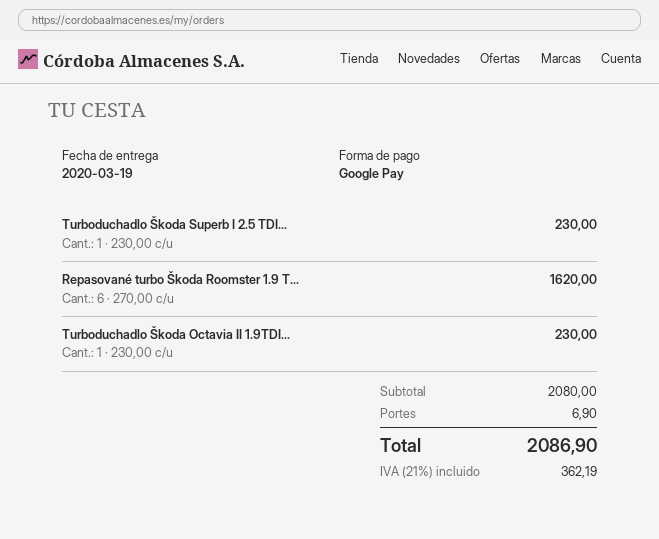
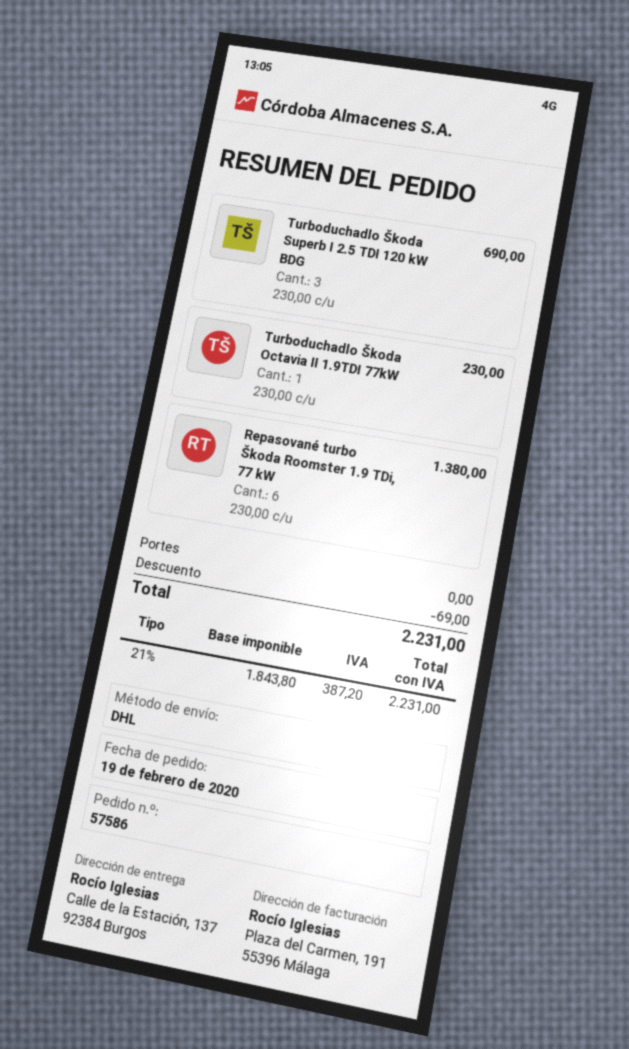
Turboduchadlo Škoda Superb I 2.5 TDI...: 1 x 230.00 = 230.00 -> 3 x 230.00 = 690.00
Repasované turbo Škoda Roomster 1.9 T...: 6 x 270.00 = 1620.00 -> 6 x 230.00 = 1380.00
discount: none -> 69.00
shipping: 6.90 -> 0.00
tax: 21% = 362.19 -> 21% = 387.20
total: 2086.90 -> 2231.00

